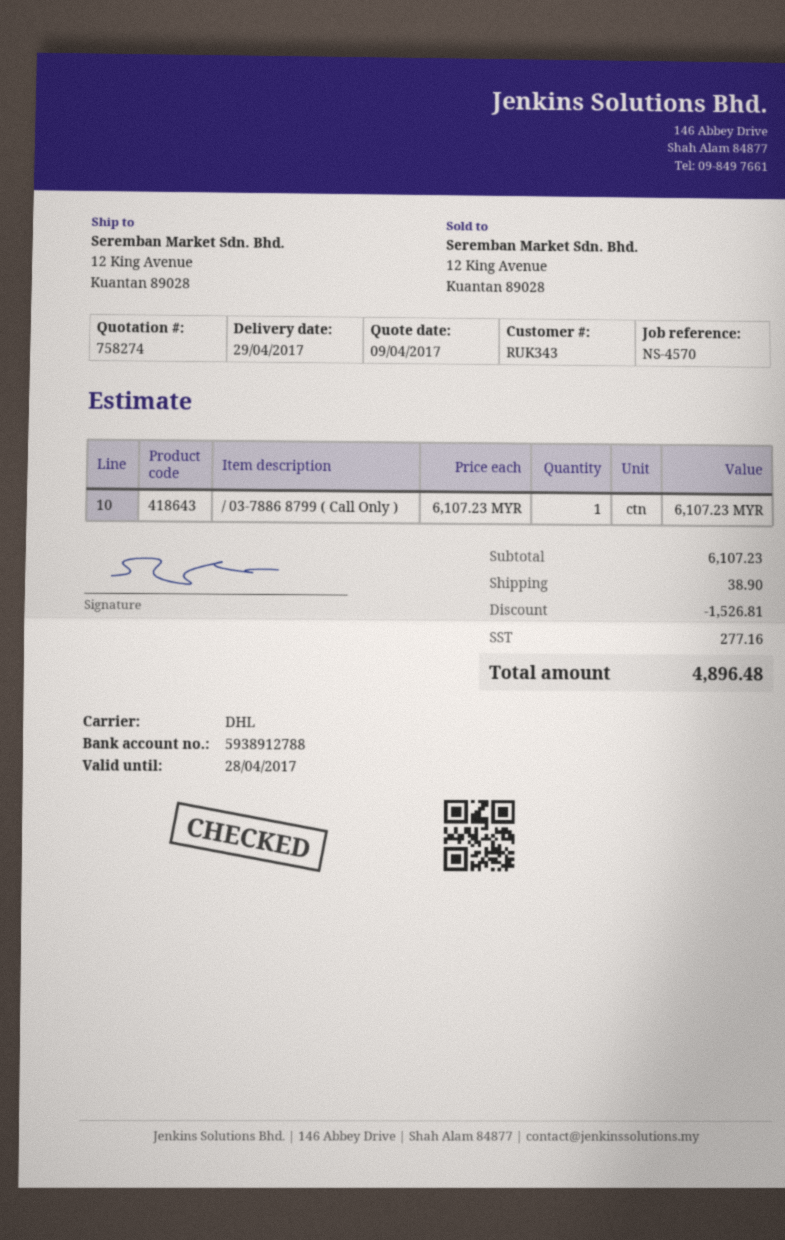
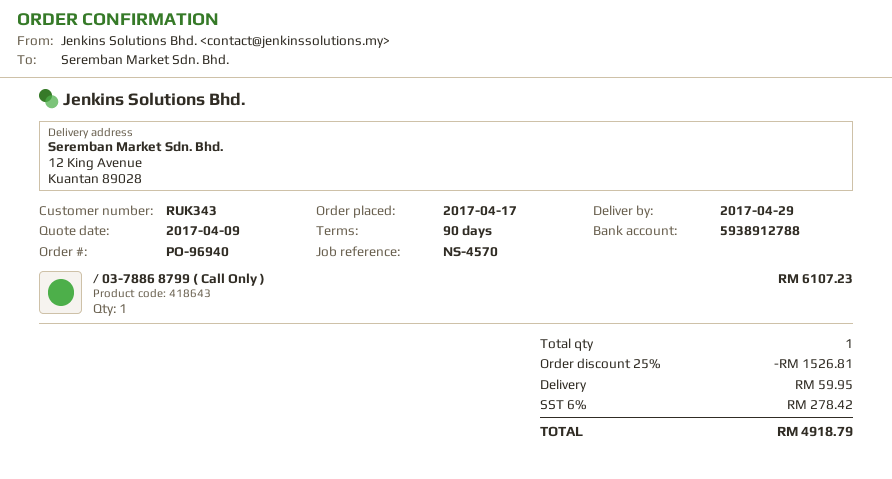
shipping: 38.90 -> 59.95
tax: 277.16 -> 278.42
total: 4896.48 -> 4918.79

